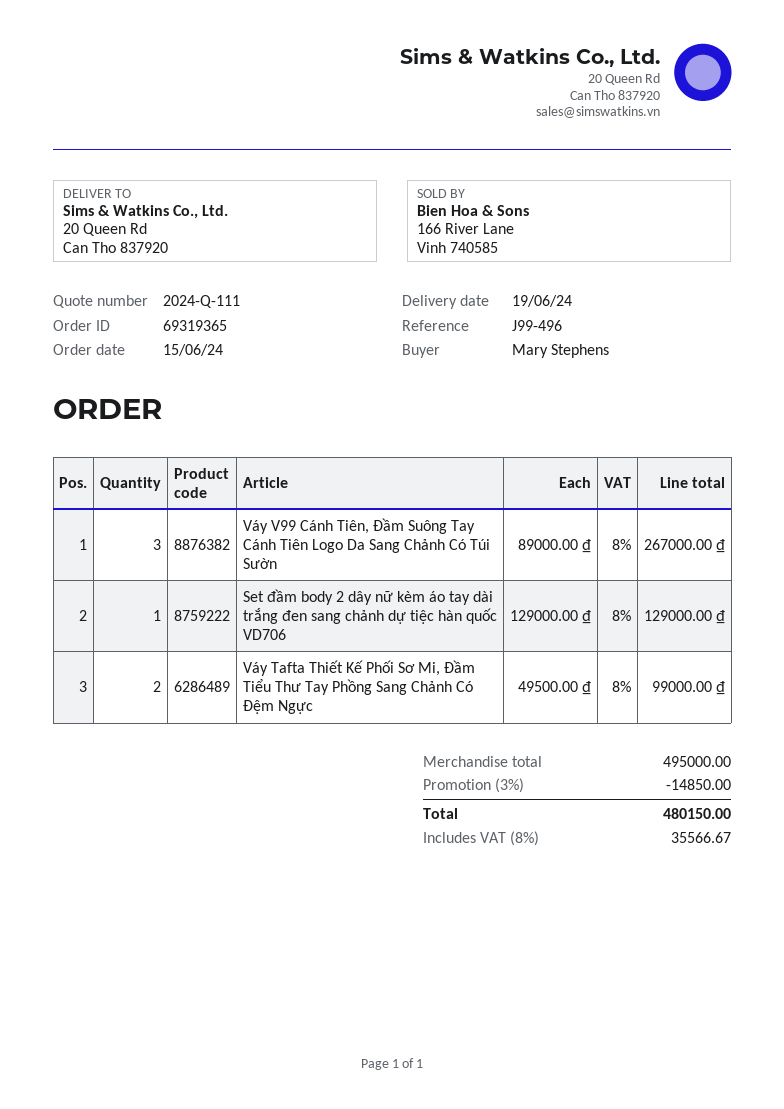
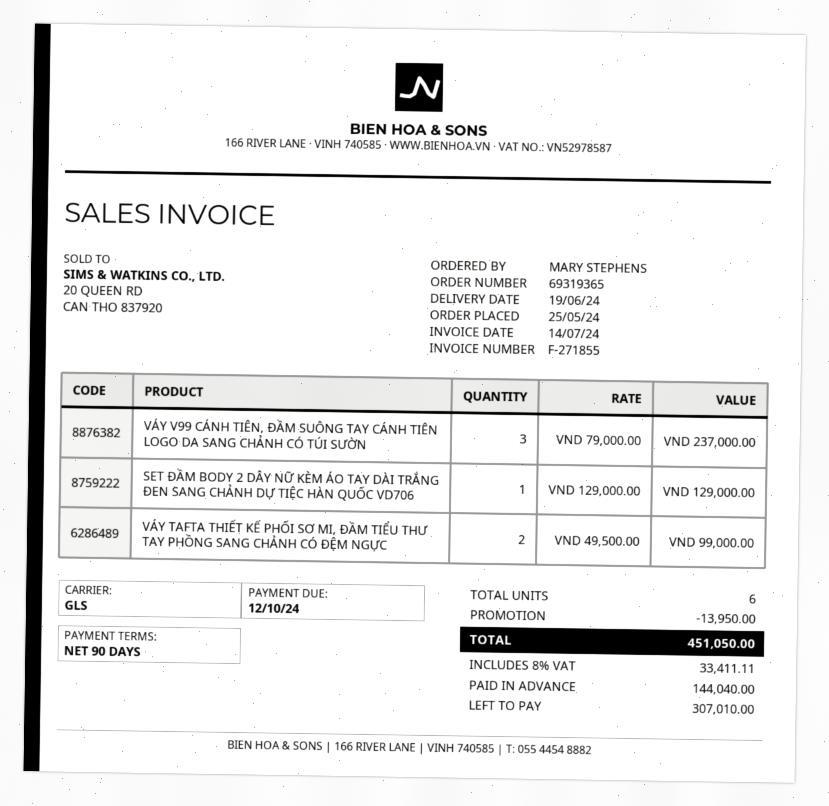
order date: 2024-06-15 -> 2024-05-25
Váy V99 Cánh Tiên, Đầm Suông Tay Cánh Tiên Logo Da Sang Chảnh Có Túi Sườn: 3 x 89000.00 = 267000.00 -> 3 x 79000.00 = 237000.00
discount: 14850.00 -> 13950.00
tax: 8% = 35566.67 -> 8% = 33411.11
total: 480150.00 -> 451050.00

